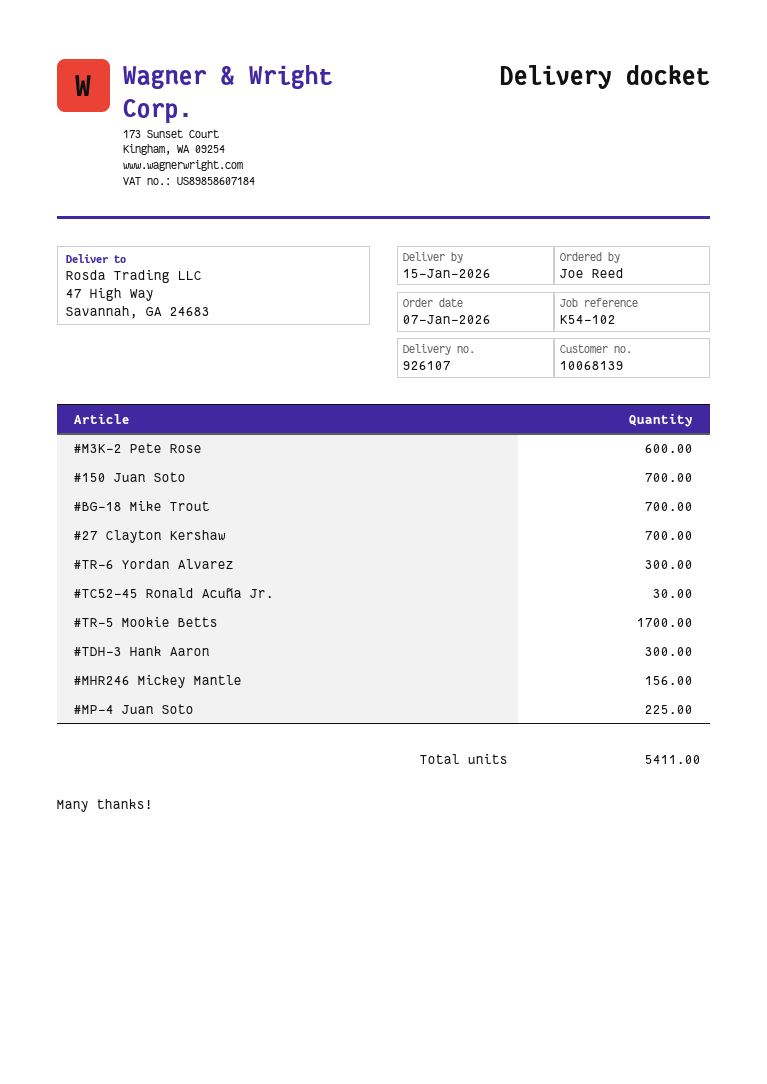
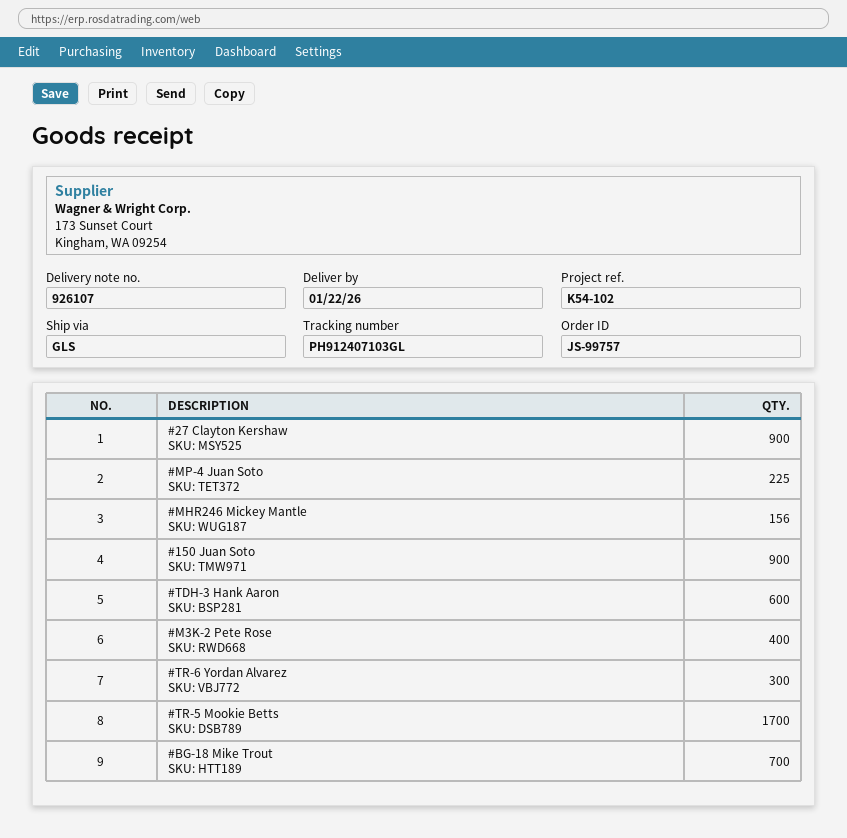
delivery date: 2026-01-15 -> 2026-01-22
#M3K-2 Pete Rose: 600 -> 400
#150 Juan Soto: 700 -> 900
#27 Clayton Kershaw: 700 -> 900
#TC52-45 Ronald Acuña Jr.: 30 -> none
#TDH-3 Hank Aaron: 300 -> 600

